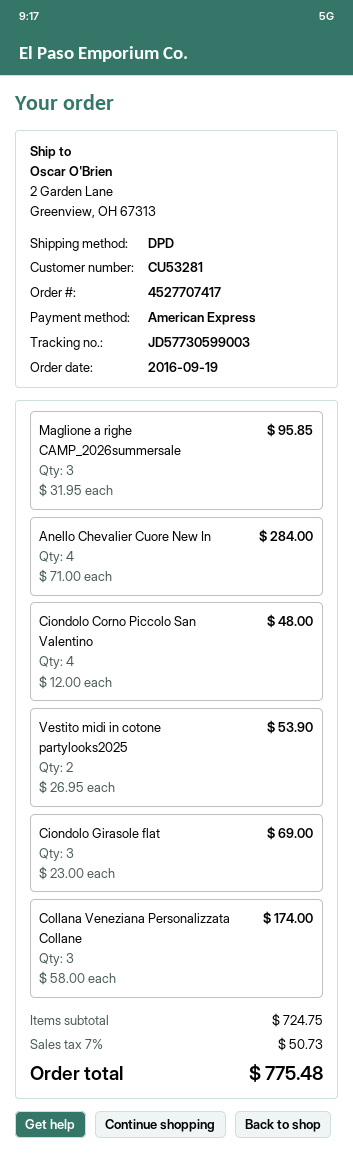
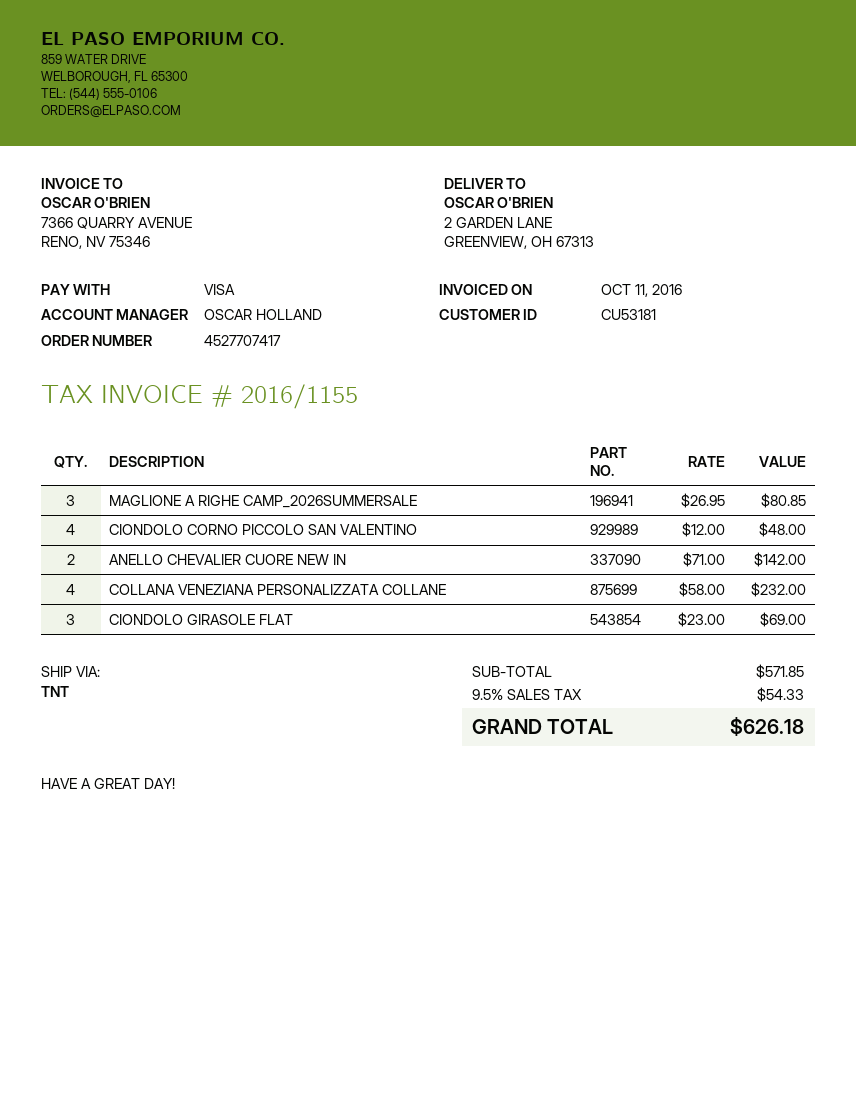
customer number: CU53281 -> CU53181
payment method: American Express -> Visa
shipping method: DPD -> TNT
Maglione a righe CAMP_2026summersale: 3 x 31.95 = 95.85 -> 3 x 26.95 = 80.85
Anello Chevalier Cuore New In: 4 x 71.00 = 284.00 -> 2 x 71.00 = 142.00
Vestito midi in cotone partylooks2025: 2 x 26.95 = 53.90 -> none
Collana Veneziana Personalizzata Collane: 3 x 58.00 = 174.00 -> 4 x 58.00 = 232.00
subtotal: 724.75 -> 571.85
tax: 7% = 50.73 -> 9.5% = 54.33
total: 775.48 -> 626.18

